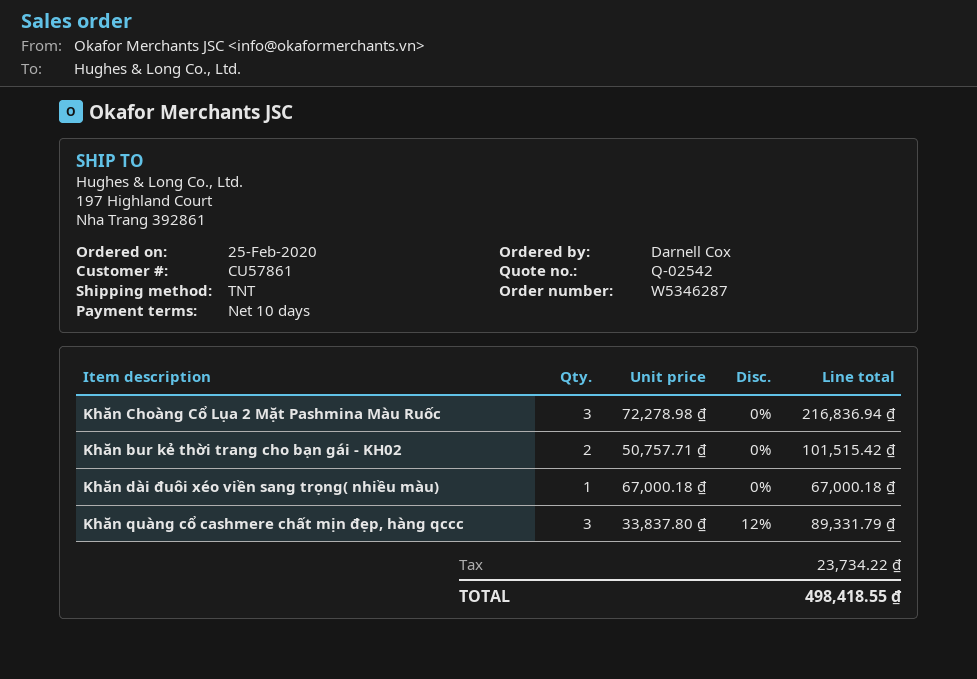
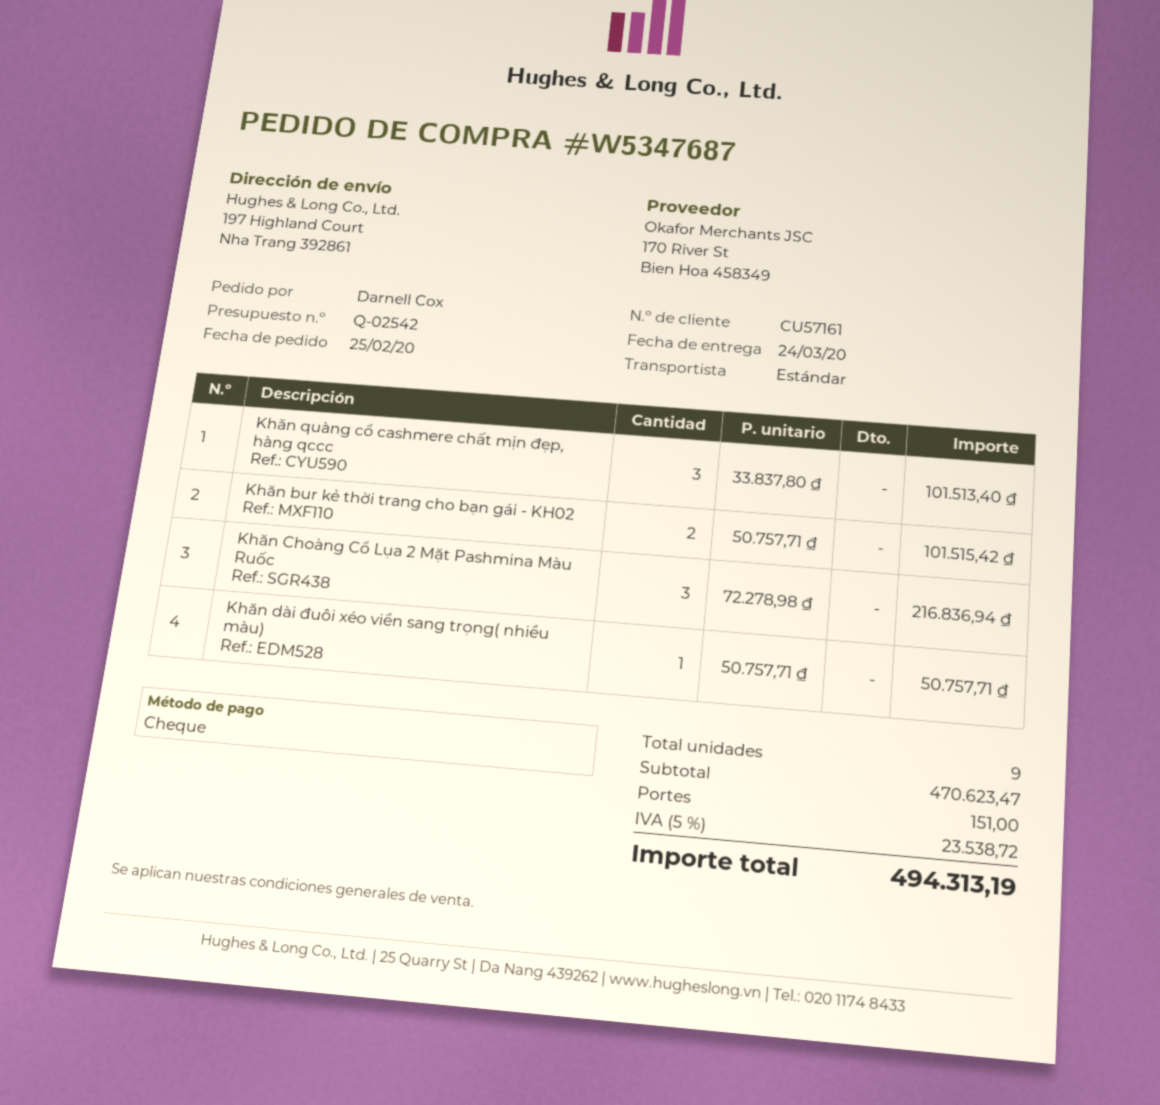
order number: W5346287 -> W5347687
customer number: CU57861 -> CU57161
shipping method: TNT -> standard
Khăn dài đuôi xéo viền sang trọng( nhiều màu): 1 x 67000.18 = 67000.18 -> 1 x 50757.71 = 50757.71
Khăn quàng cổ cashmere chất mịn đẹp, hàng qccc: 3 x 33837.80 - 12% = 89331.79 -> 3 x 33837.80 = 101513.40
shipping: none -> 151.00
tax: 23734.22 -> 23538.72
total: 498418.55 -> 494313.19

